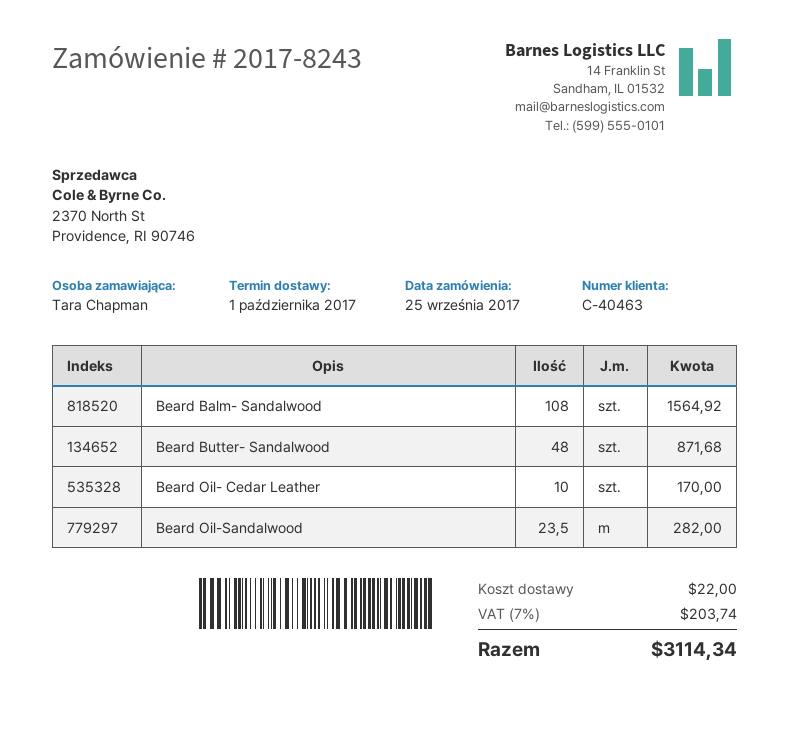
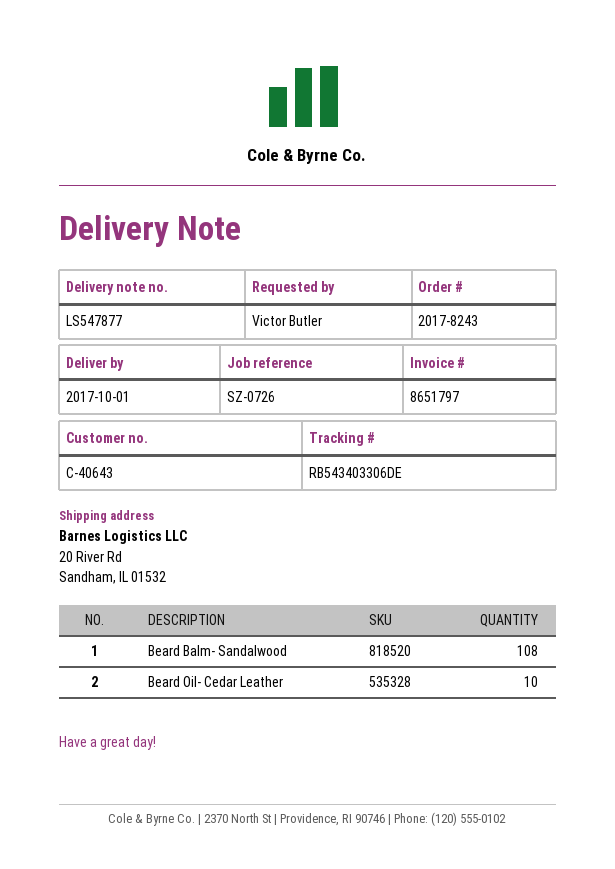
customer number: C-40463 -> C-40643
ordered by: Tara Chapman -> Victor Butler
Beard Butter- Sandalwood: 48 -> none
Beard Oil-Sandalwood: 23.5 -> none

